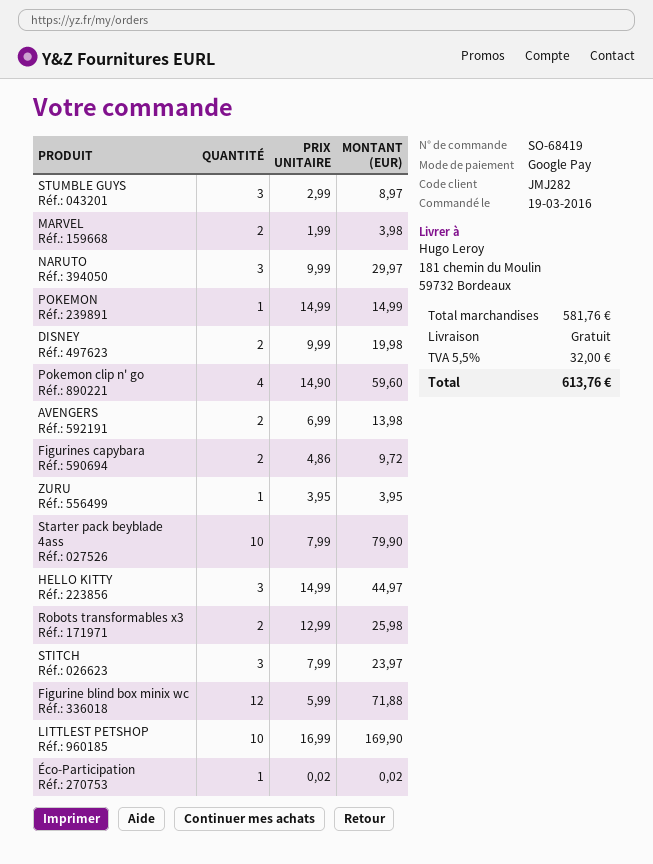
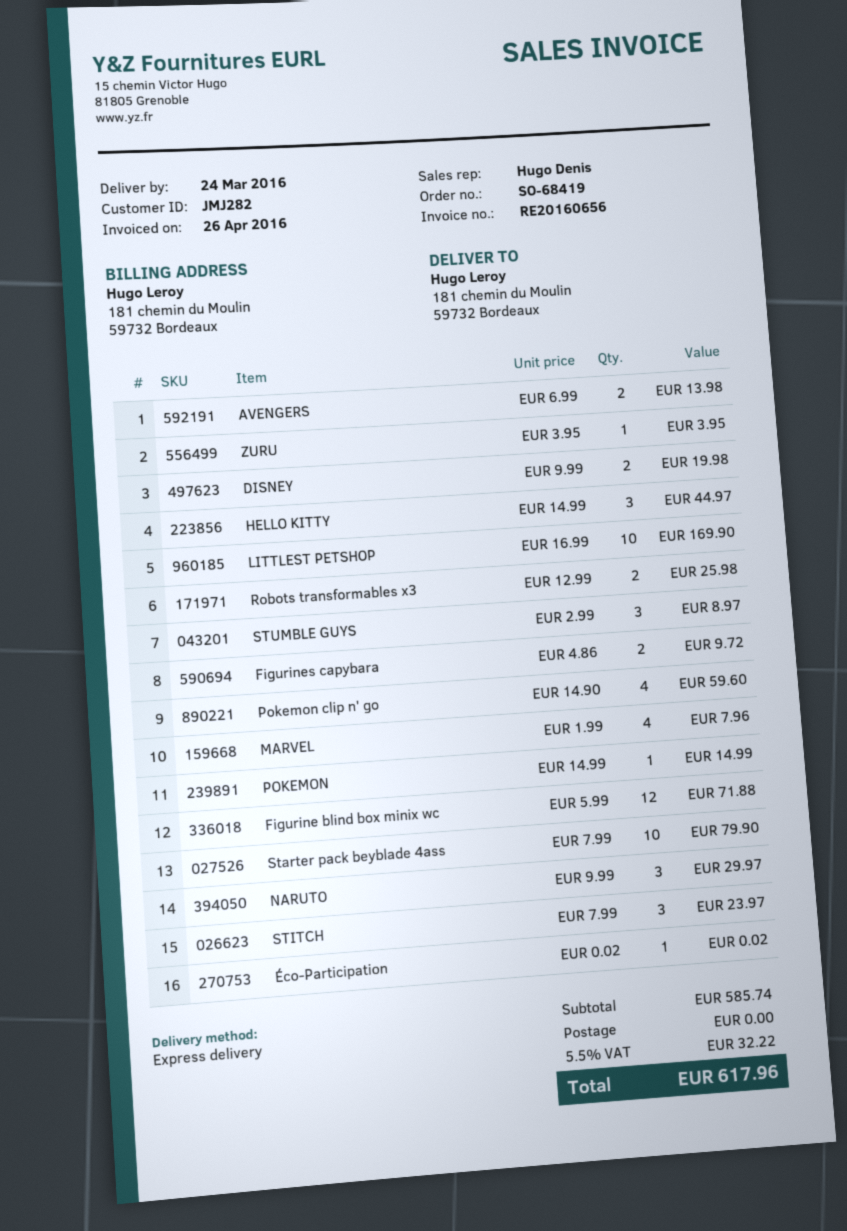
MARVEL: 2 x 1.99 = 3.98 -> 4 x 1.99 = 7.96
subtotal: 581.76 -> 585.74
tax: 5.5% = 32.00 -> 5.5% = 32.22
total: 613.76 -> 617.96

